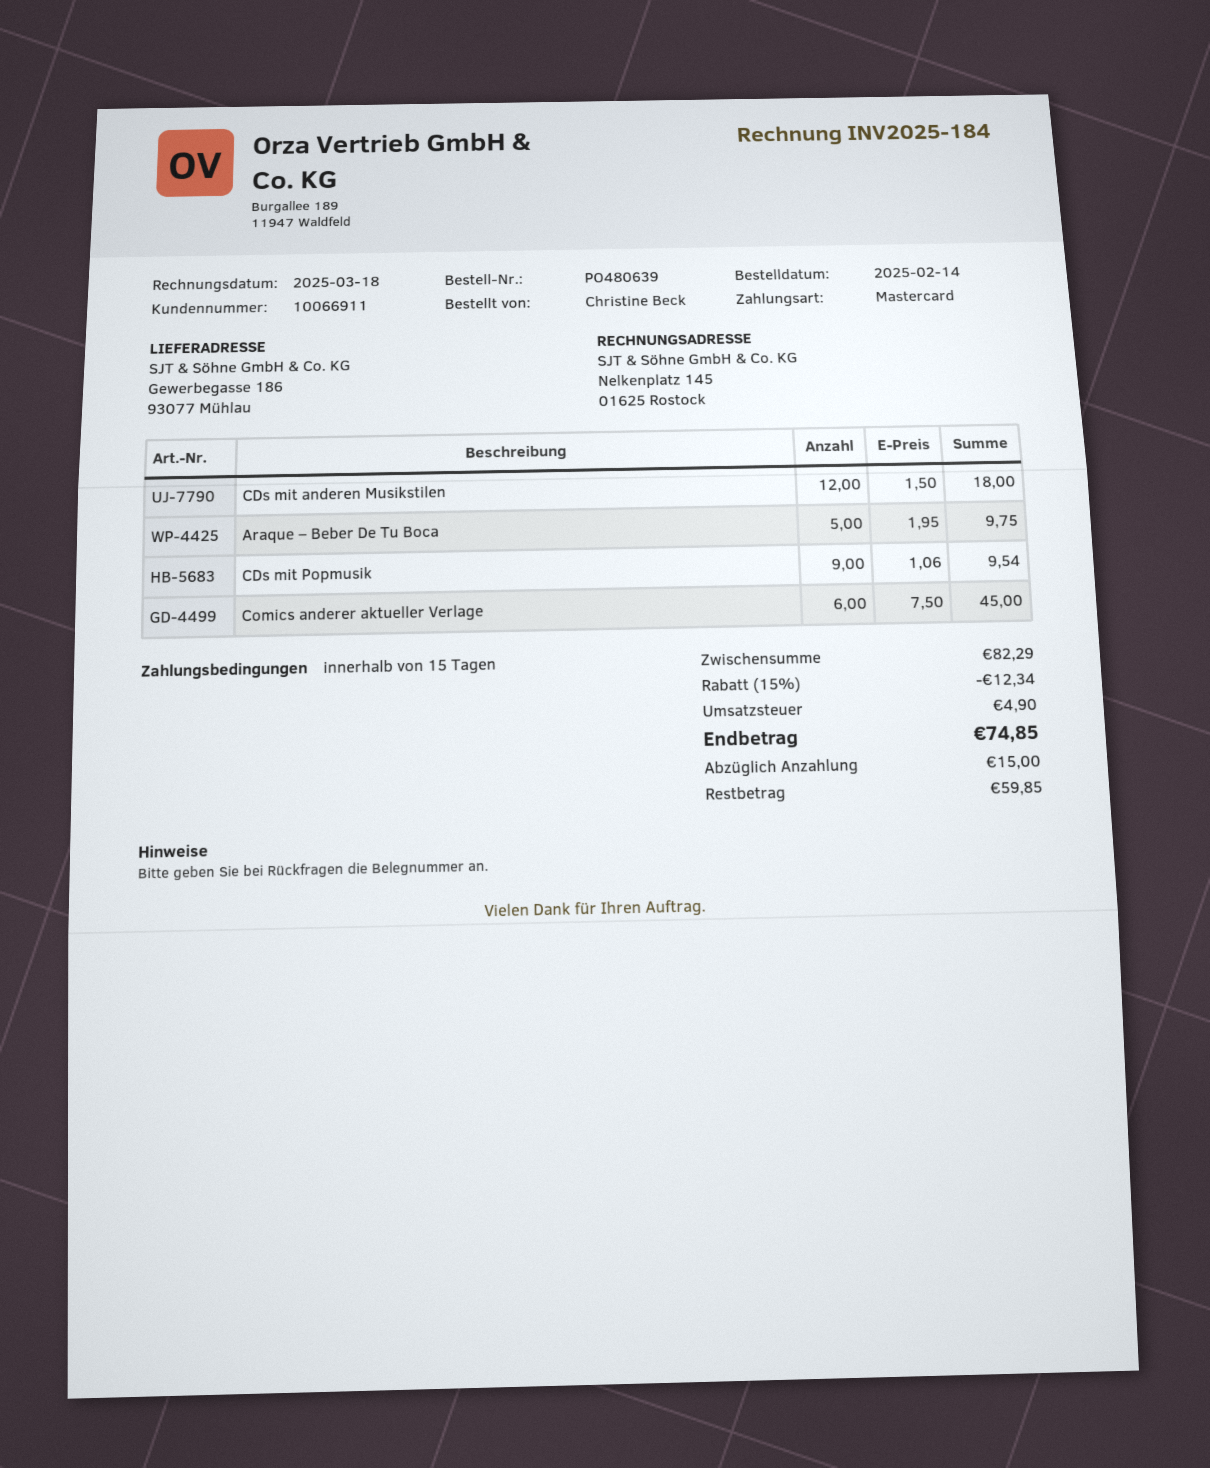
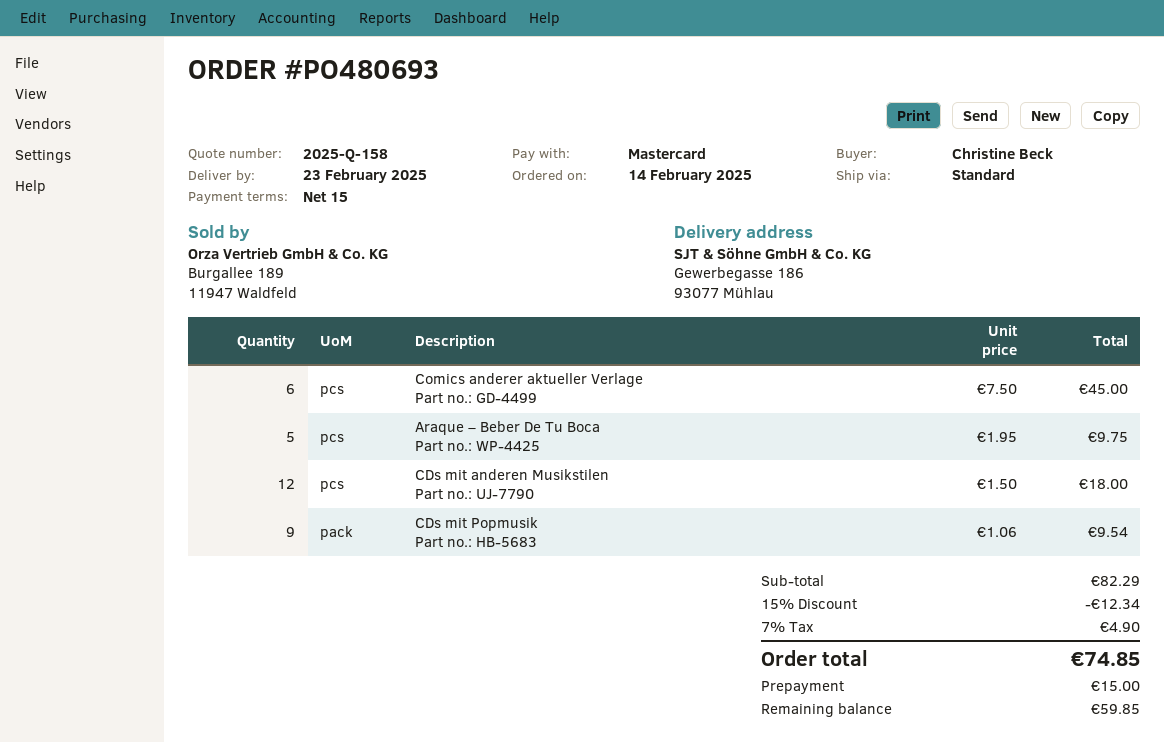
order number: PO480639 -> PO480693

